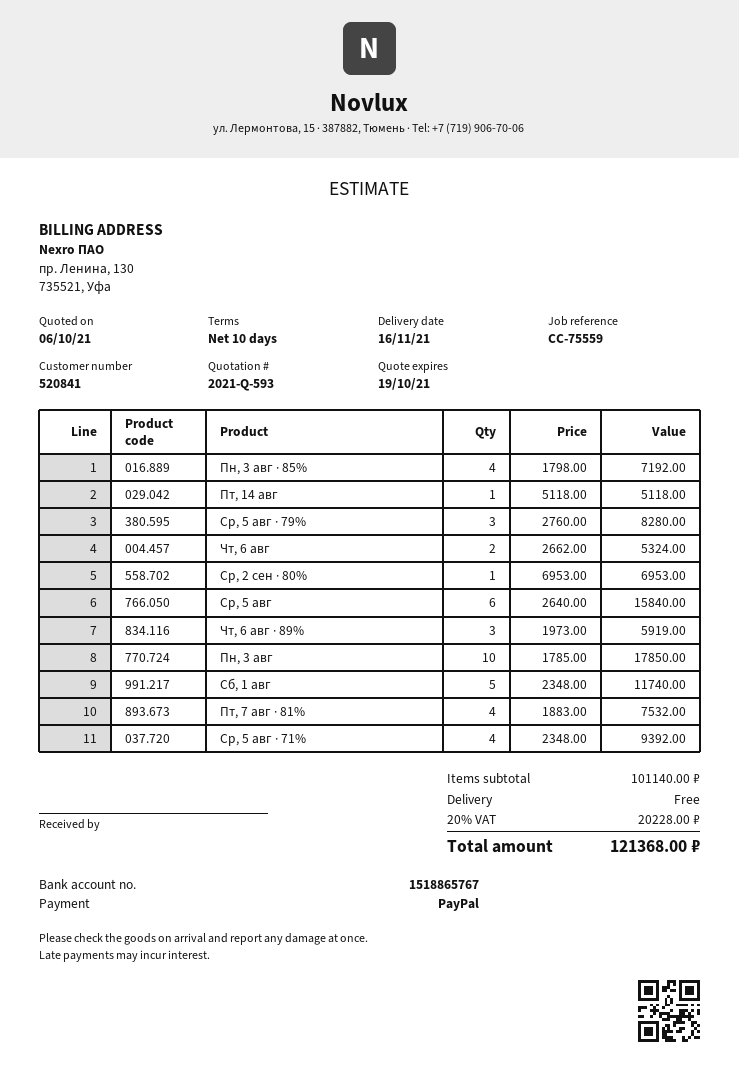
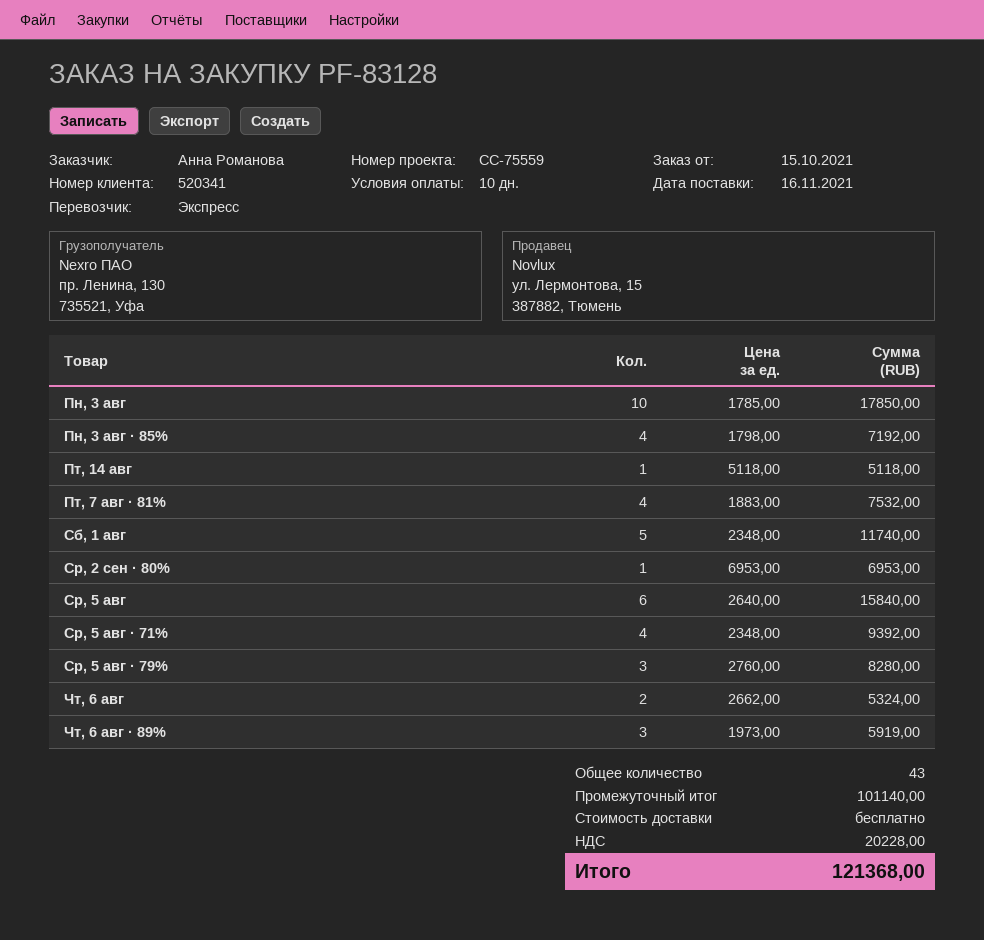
customer number: 520841 -> 520341

